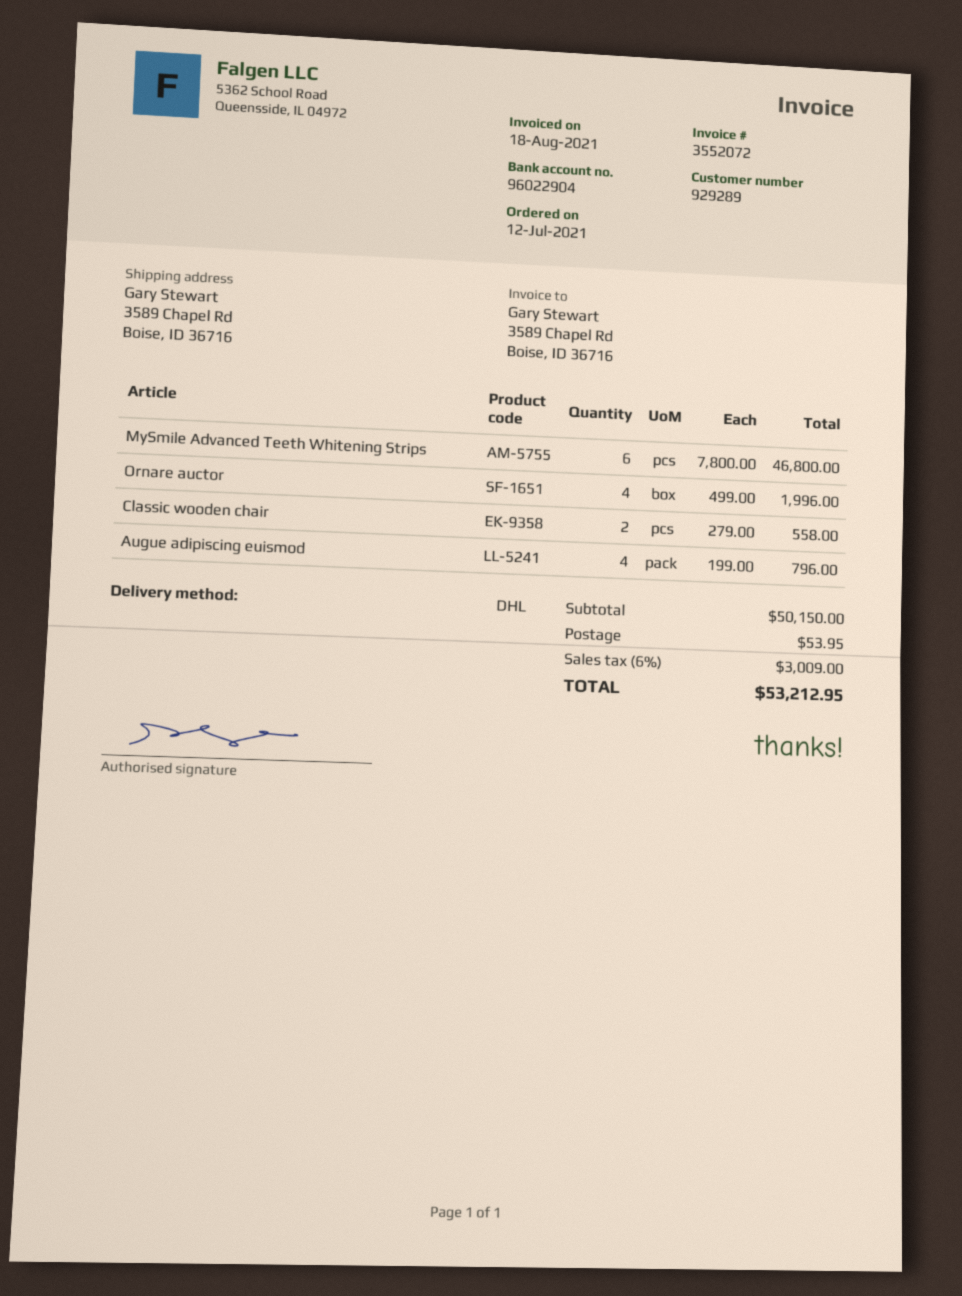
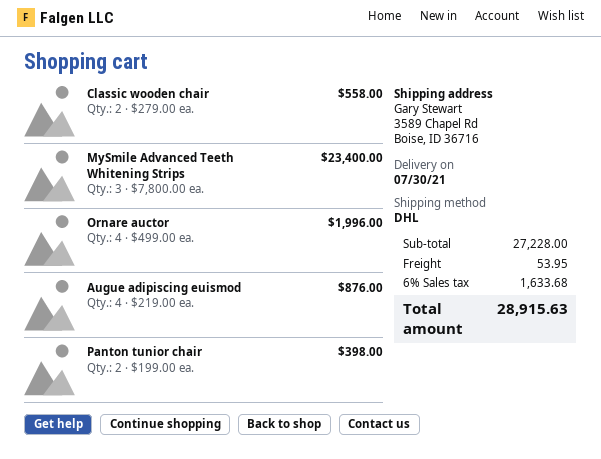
MySmile Advanced Teeth Whitening Strips: 6 x 7800.00 = 46800.00 -> 3 x 7800.00 = 23400.00
Augue adipiscing euismod: 4 x 199.00 = 796.00 -> 4 x 219.00 = 876.00
Panton tunior chair: none -> 2 x 199.00 = 398.00
subtotal: 50150.00 -> 27228.00
tax: 6% = 3009.00 -> 6% = 1633.68
total: 53212.95 -> 28915.63

